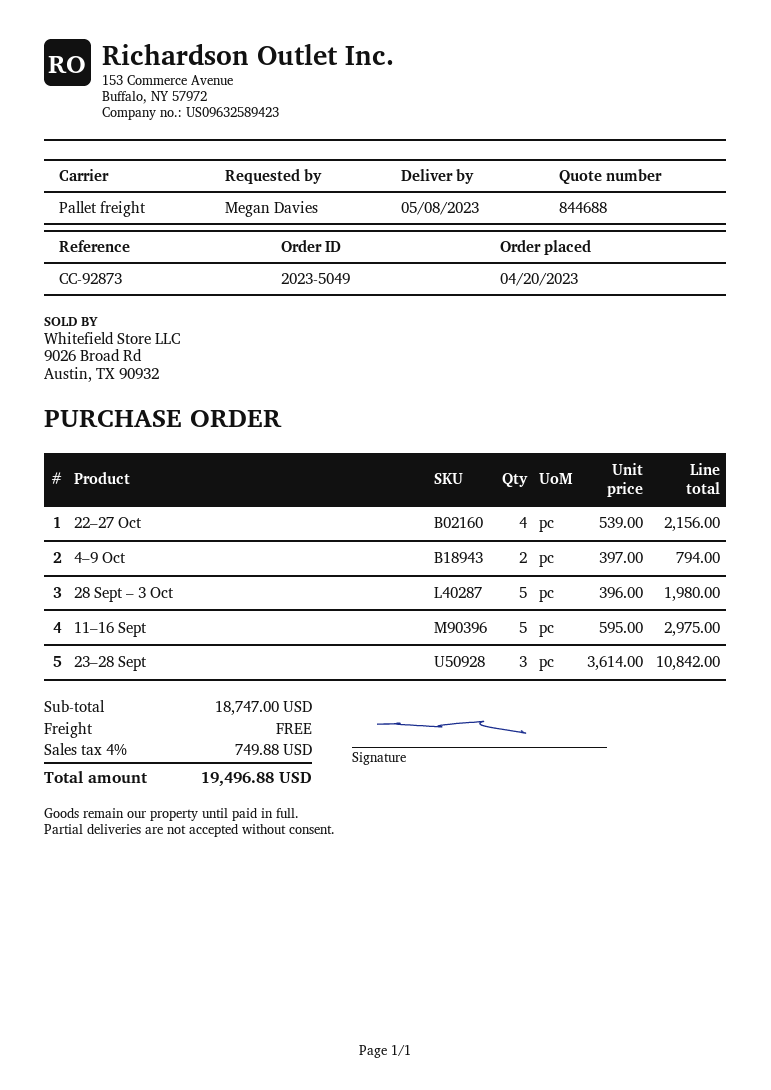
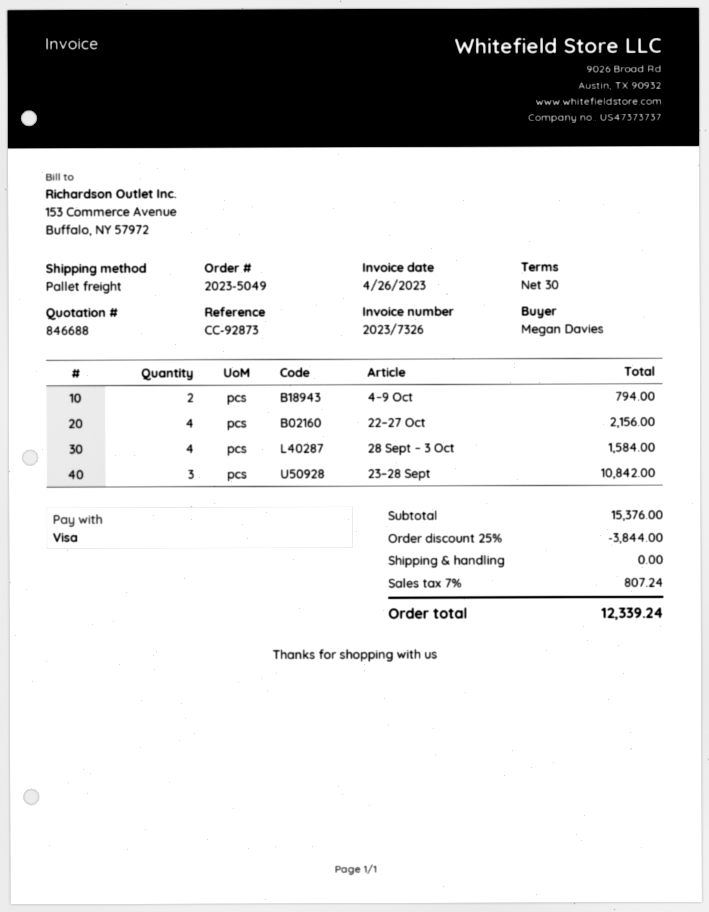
quote number: 844688 -> 846688
28 Sept – 3 Oct: 5 for 1980.00 -> 4 for 1584.00
11–16 Sept: 5 for 2975.00 -> none
subtotal: 18747.00 -> 15376.00
discount: none -> 25% = 3844.00
tax: 4% = 749.88 -> 7% = 807.24
total: 19496.88 -> 12339.24

